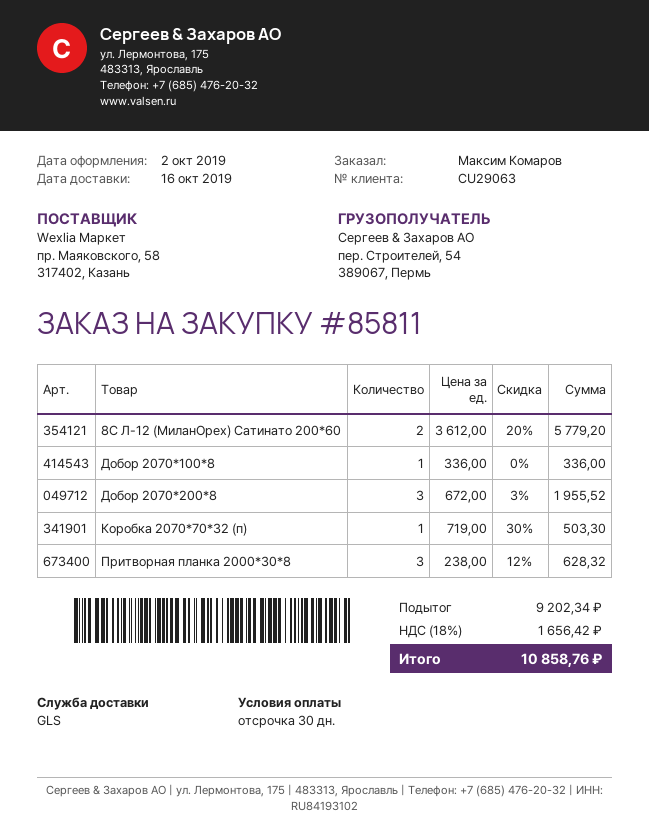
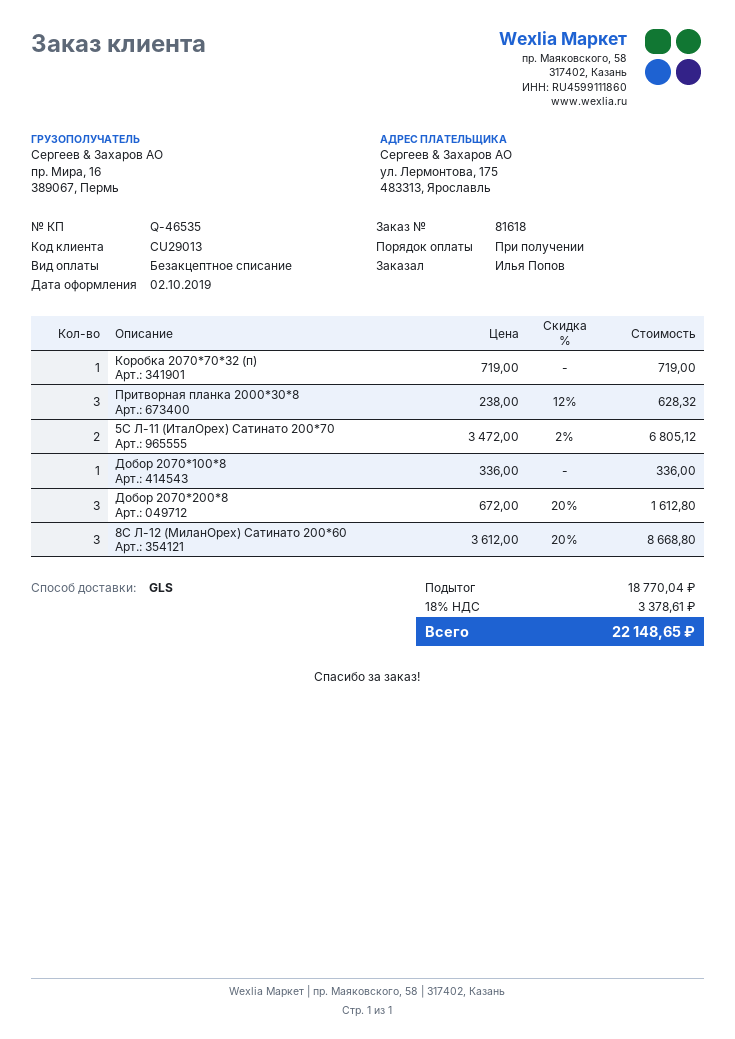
order number: 85811 -> 81618
payment terms: 30 days -> on receipt
customer number: CU29063 -> CU29013
ordered by: Максим Комаров -> Илья Попов
ship to: пер. Строителей, 54, 389067, Пермь -> пр. Мира, 16, 389067, Пермь
8С Л-12 (МиланОрех) Сатинато 200*60: 2 x 3612.00 - 20% = 5779.20 -> 3 x 3612.00 - 20% = 8668.80
Добор 2070*200*8: 3 x 672.00 - 3% = 1955.52 -> 3 x 672.00 - 20% = 1612.80
Коробка 2070*70*32 (п): 1 x 719.00 - 30% = 503.30 -> 1 x 719.00 = 719.00
5С Л-11 (ИталОрех) Сатинато 200*70: none -> 2 x 3472.00 - 2% = 6805.12
subtotal: 9202.34 -> 18770.04
tax: 18% = 1656.42 -> 18% = 3378.61
total: 10858.76 -> 22148.65

